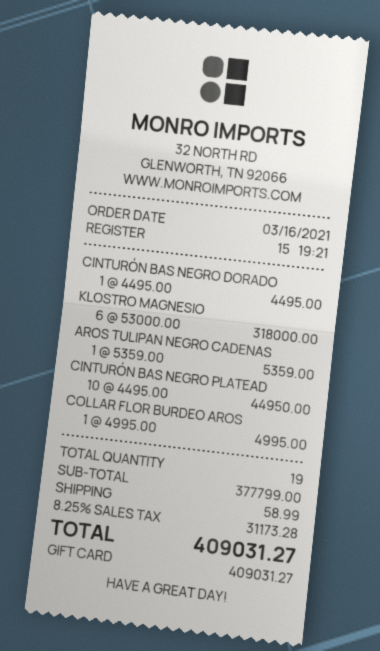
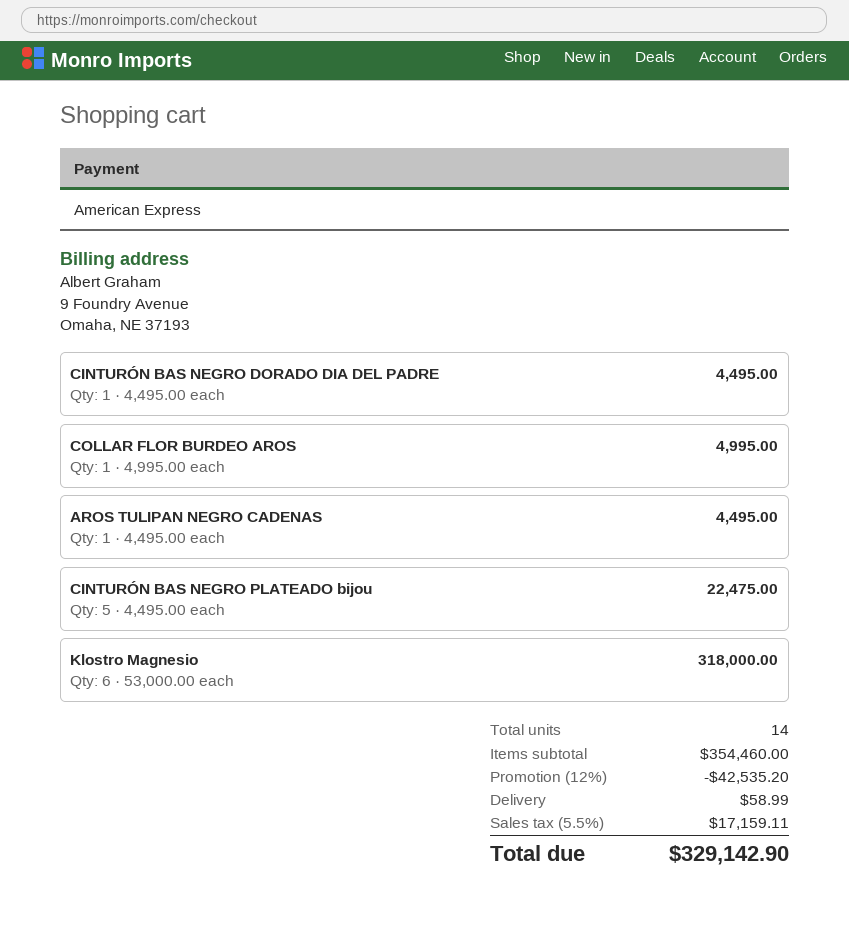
payment method: gift card -> American Express
AROS TULIPAN NEGRO CADENAS: 1 x 5359.00 = 5359.00 -> 1 x 4495.00 = 4495.00
CINTURÓN BAS NEGRO PLATEAD: 10 x 4495.00 = 44950.00 -> 5 x 4495.00 = 22475.00
total quantity: 19 -> 14
subtotal: 377799.00 -> 354460.00
discount: none -> 12% = 42535.20
tax: 8.25% = 31173.28 -> 5.5% = 17159.11
total: 409031.27 -> 329142.90

